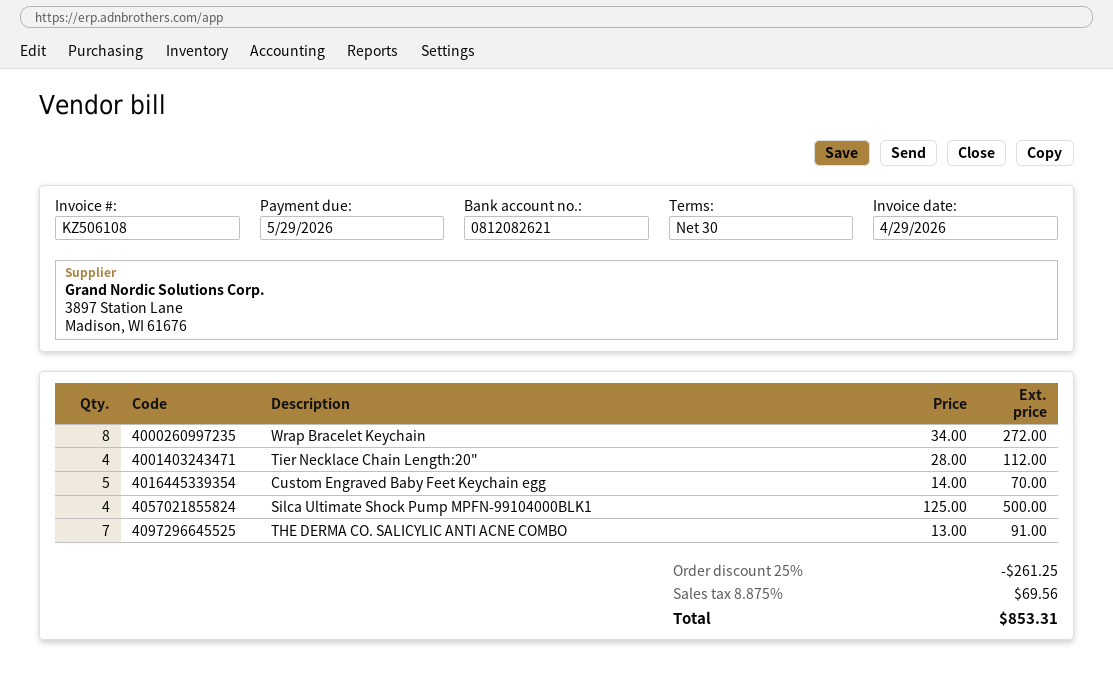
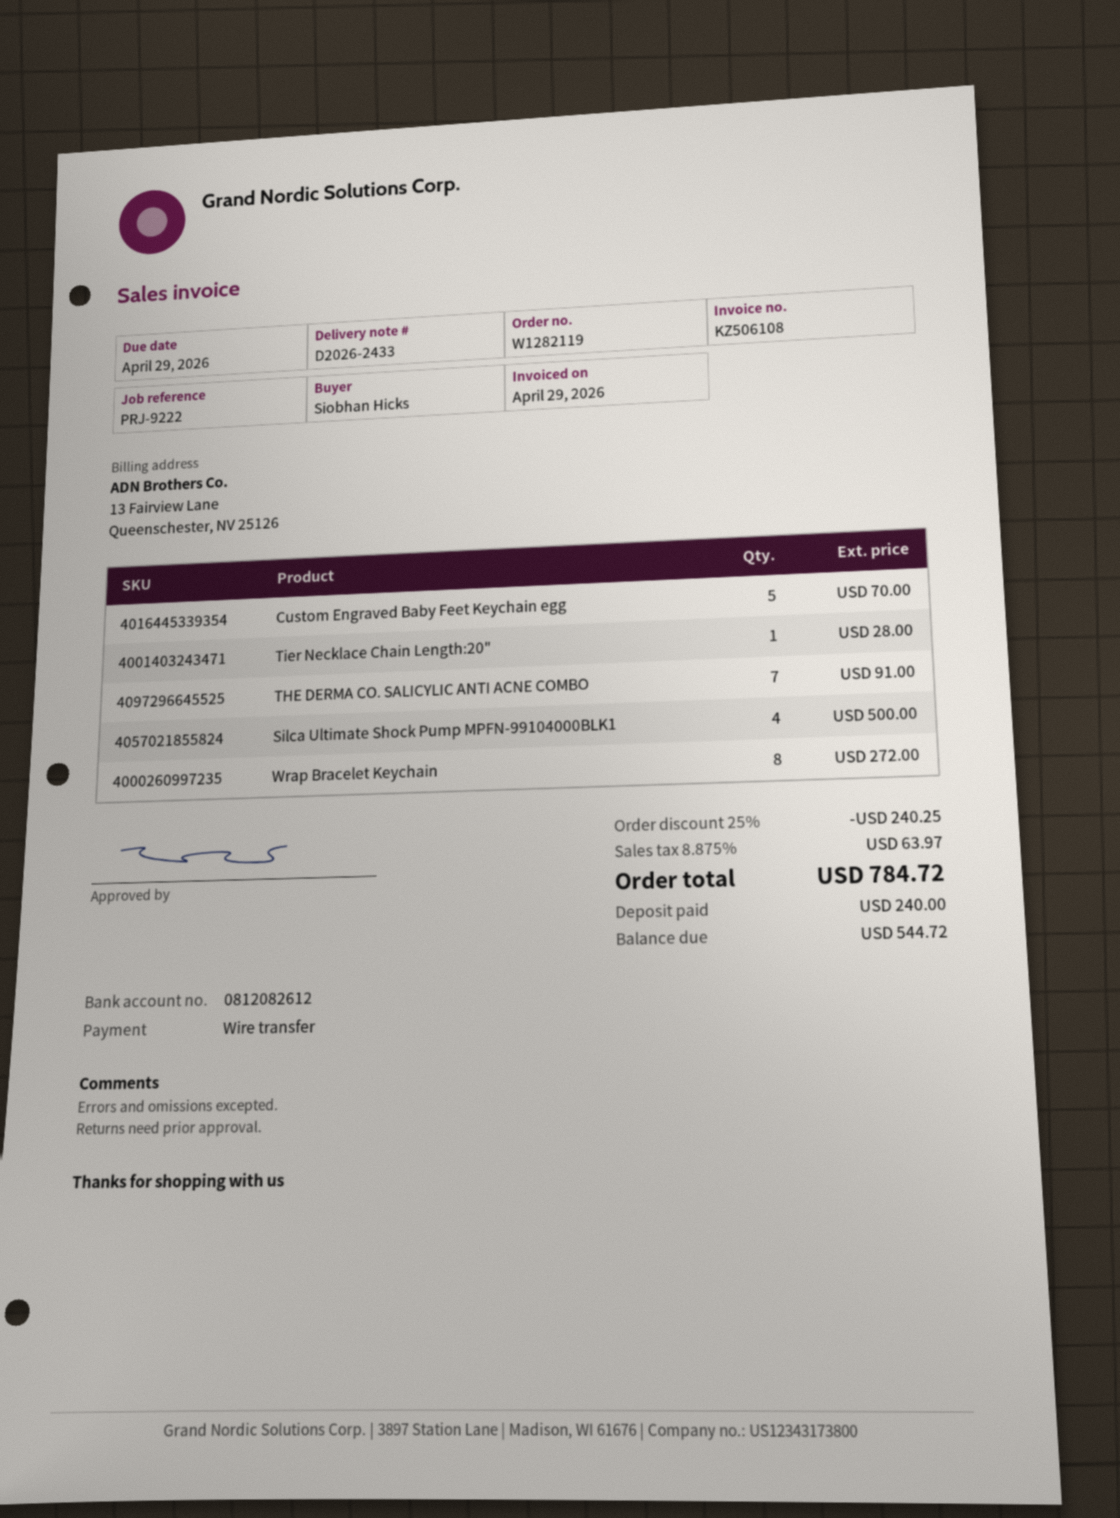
due date: 2026-05-29 -> 2026-04-29
bank account: 0812082621 -> 0812082612
Tier Necklace Chain Length:20": 4 for 112.00 -> 1 for 28.00
discount: 25% = 261.25 -> 25% = 240.25
tax: 8.875% = 69.56 -> 8.875% = 63.97
total: 853.31 -> 784.72

